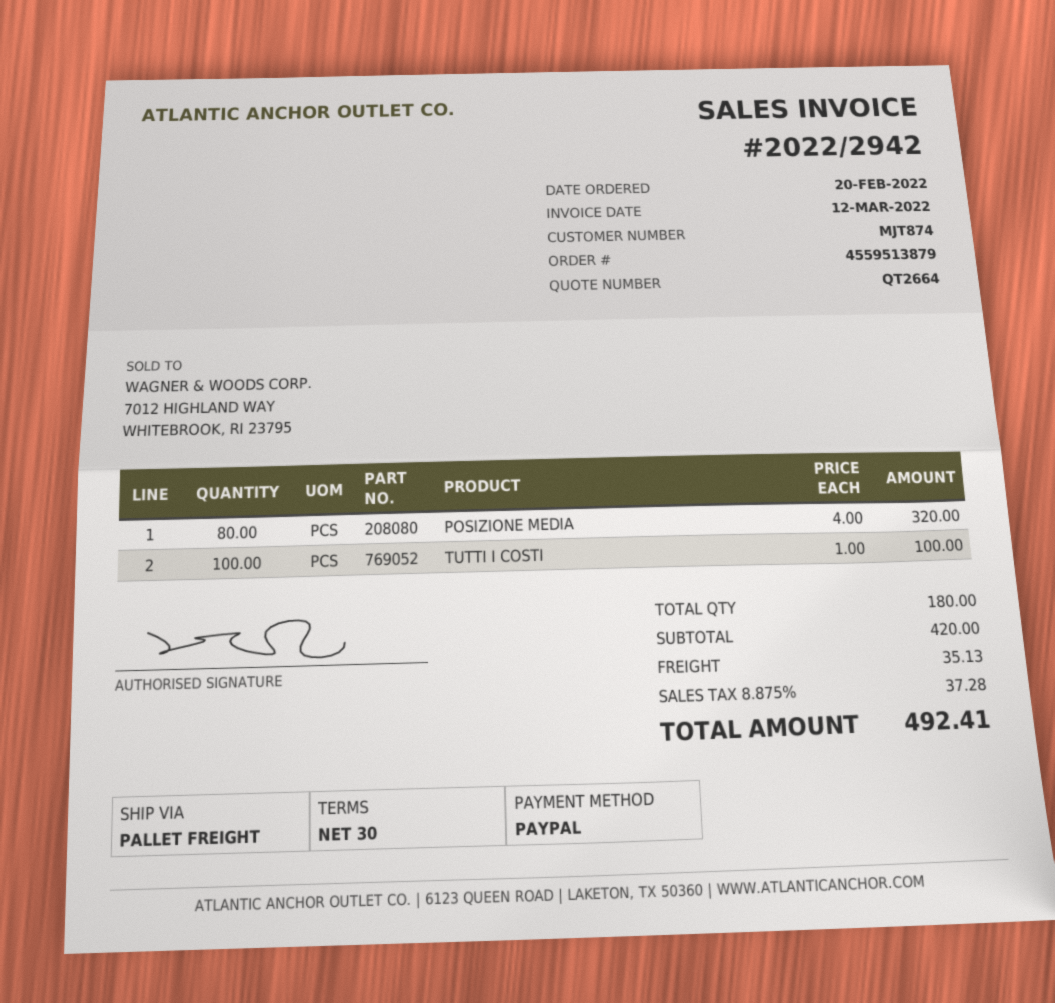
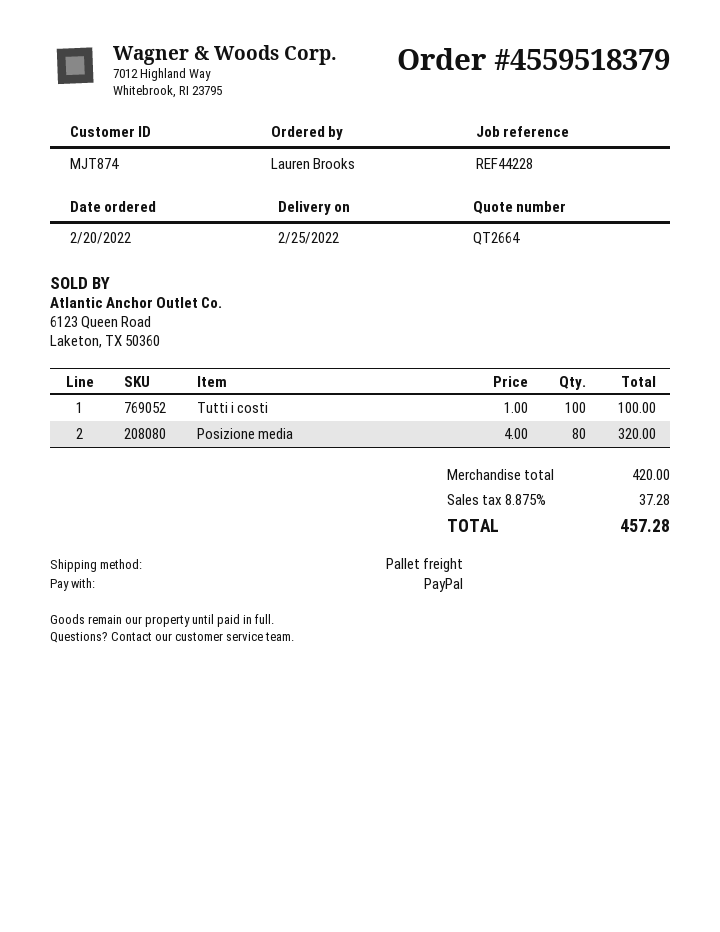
order number: 4559513879 -> 4559518379
shipping: 35.13 -> none
total: 492.41 -> 457.28

